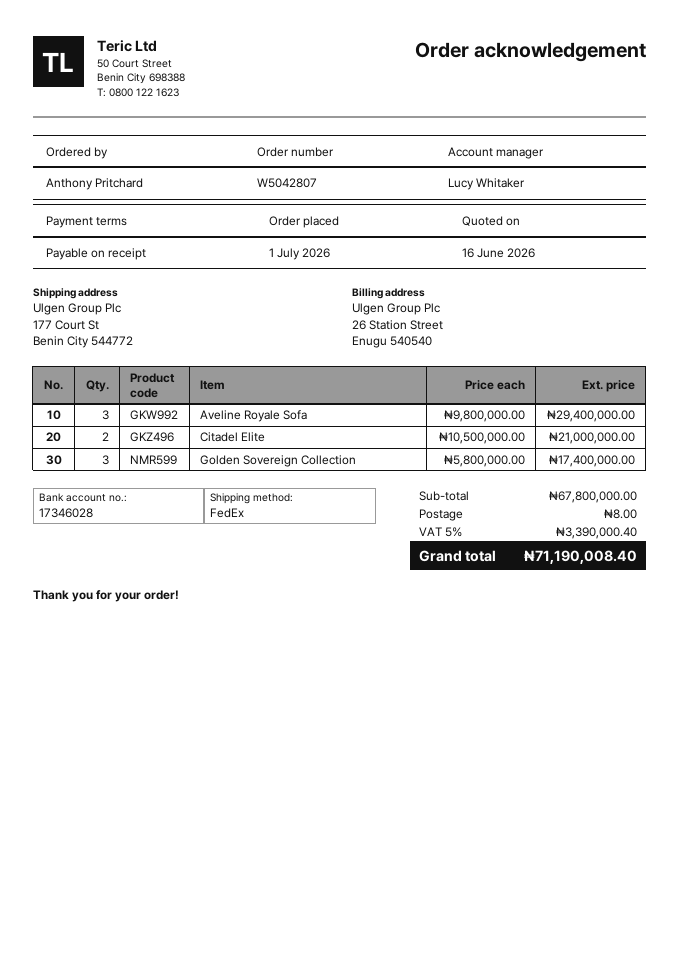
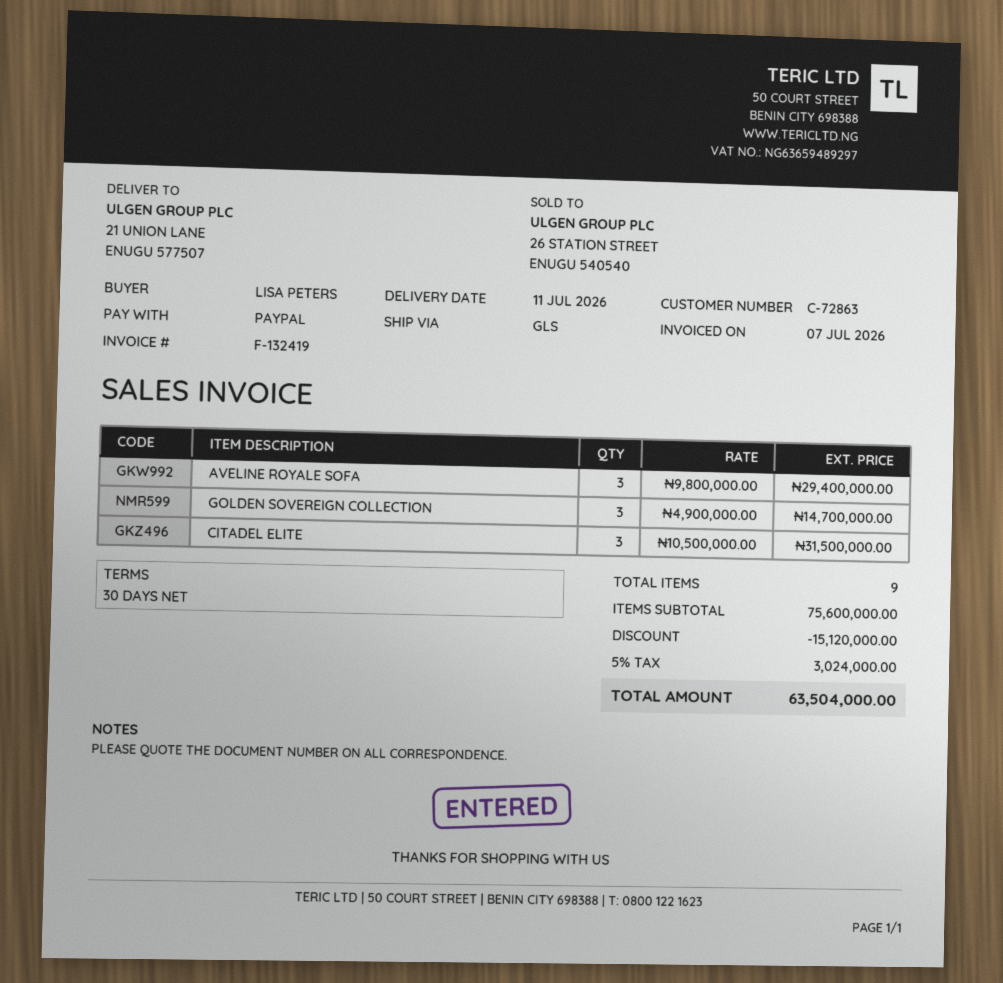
payment terms: on receipt -> 30 days
ordered by: Anthony Pritchard -> LISA PETERS
shipping method: FedEx -> GLS
ship to: 177 Court St, Benin City 544772 -> 21 UNION LANE, ENUGU 577507
Citadel Elite: 2 x 10500000.00 = 21000000.00 -> 3 x 10500000.00 = 31500000.00
Golden Sovereign Collection: 3 x 5800000.00 = 17400000.00 -> 3 x 4900000.00 = 14700000.00
subtotal: 67800000.00 -> 75600000.00
discount: none -> 15120000.00
shipping: 8.00 -> none
tax: 5% = 3390000.40 -> 5% = 3024000.00
total: 71190008.40 -> 63504000.00

